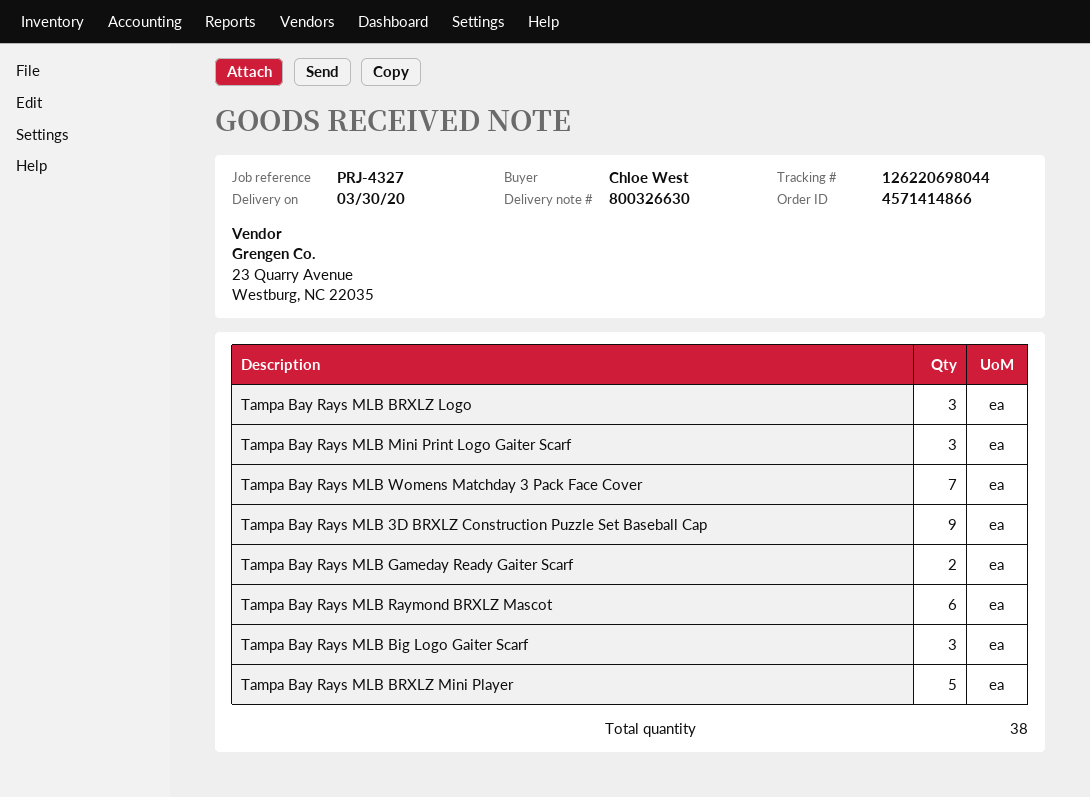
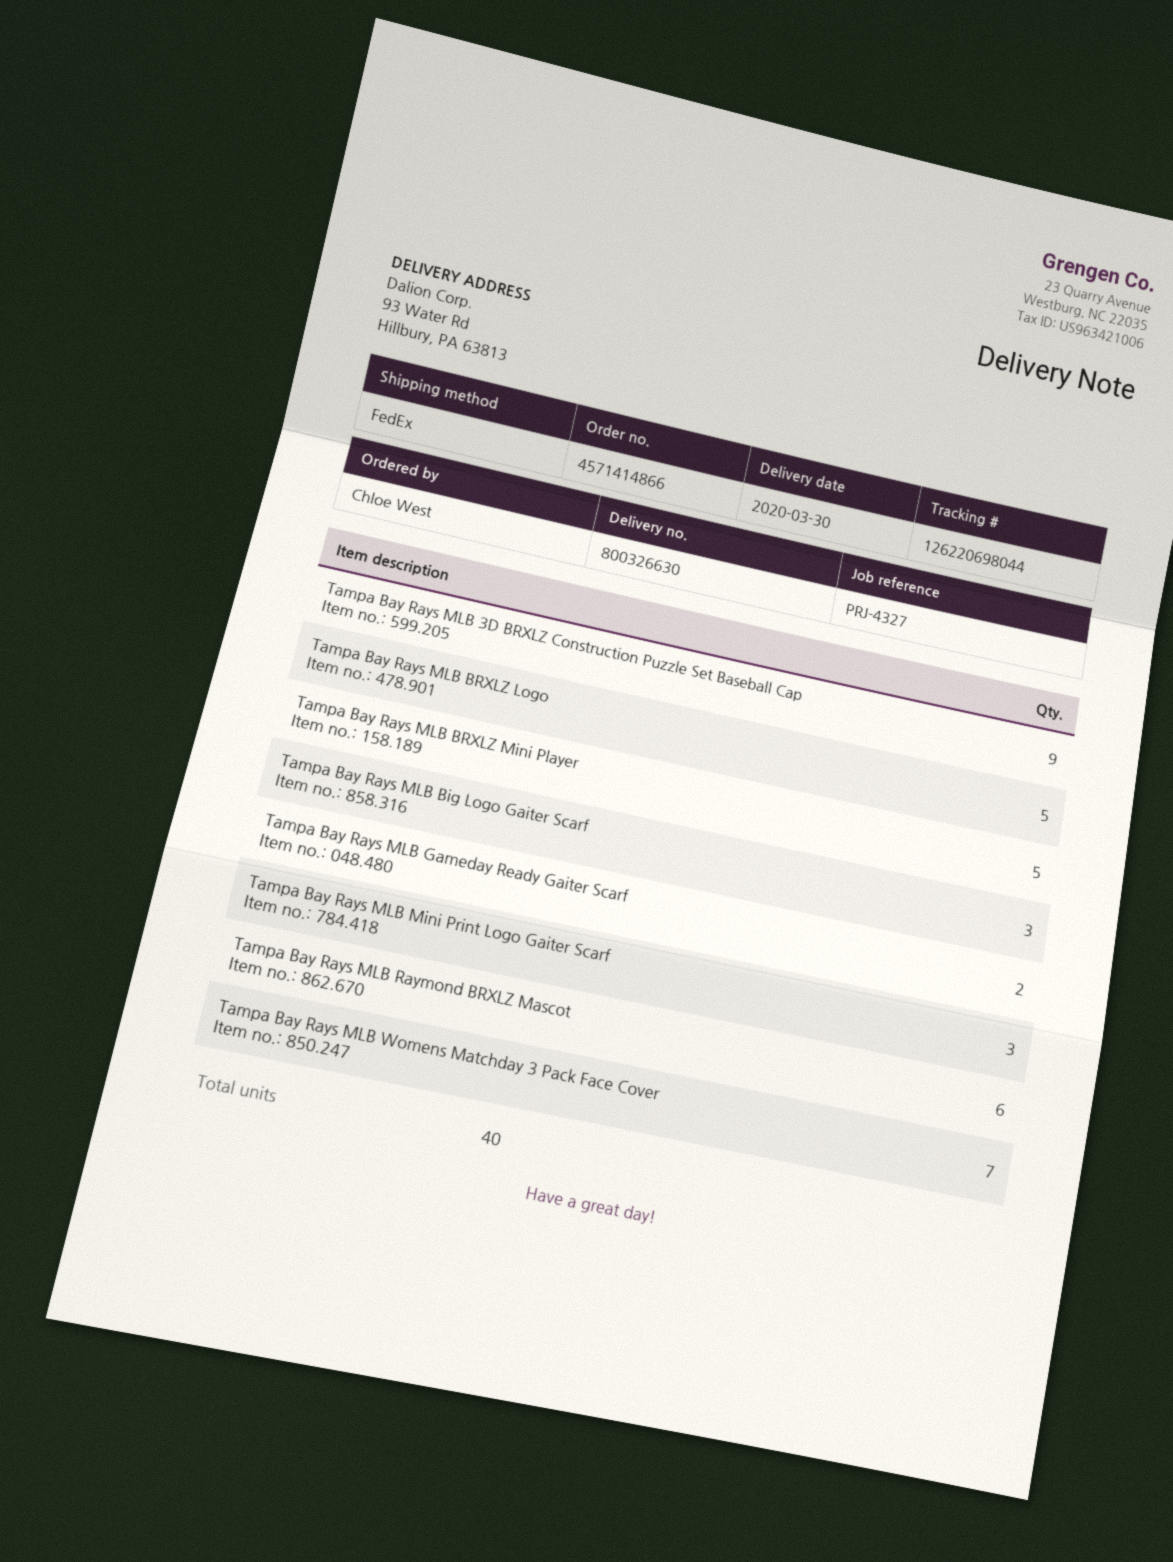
Tampa Bay Rays MLB BRXLZ Logo: 3 -> 5
total quantity: 38 -> 40

